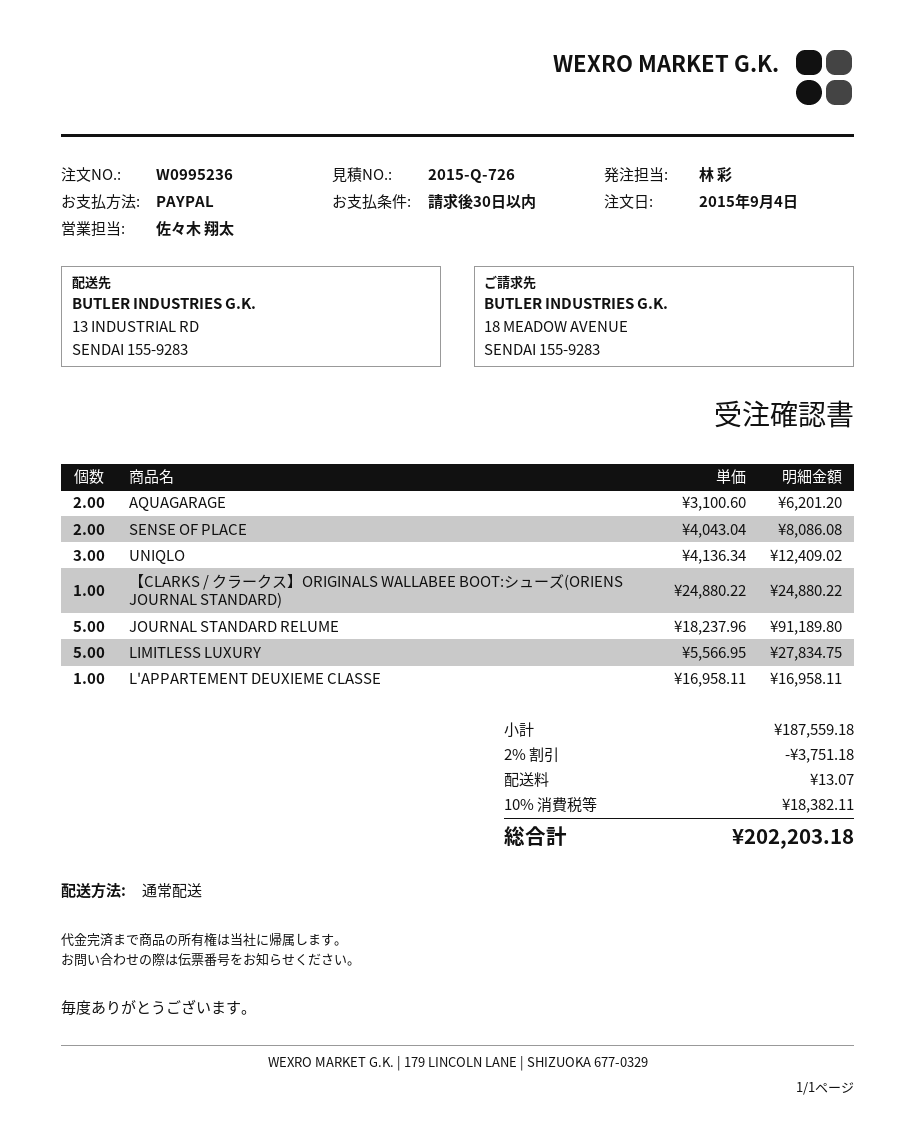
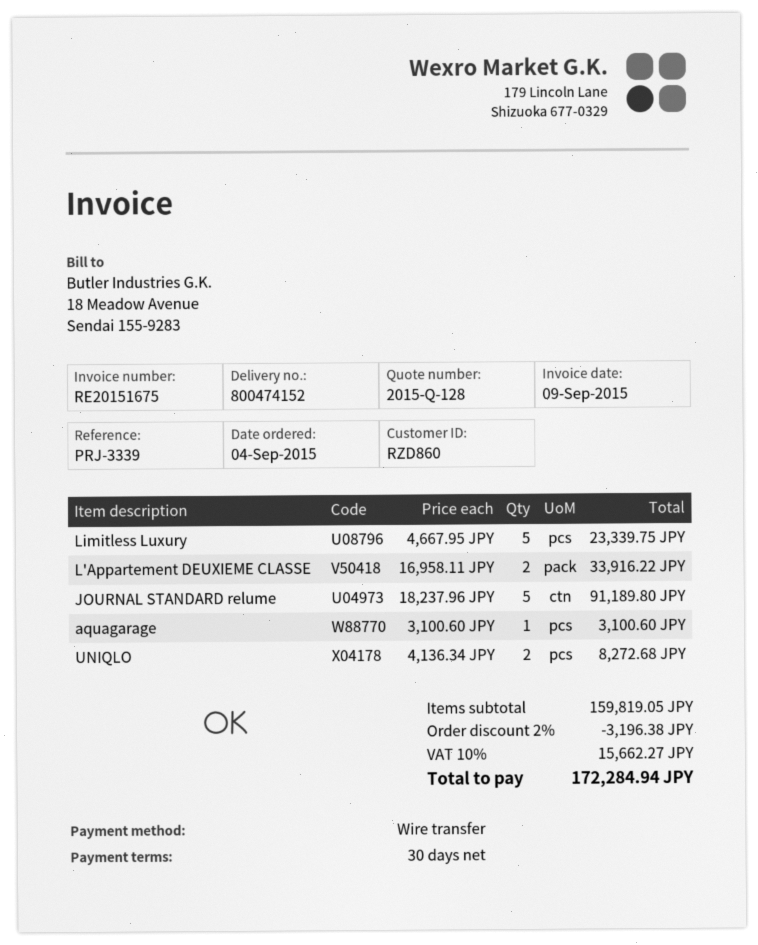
quote number: 2015-Q-726 -> 2015-Q-128
payment method: PayPal -> bank transfer
AQUAGARAGE: 2 x 3100.60 = 6201.20 -> 1 x 3100.60 = 3100.60
SENSE OF PLACE: 2 x 4043.04 = 8086.08 -> none
UNIQLO: 3 x 4136.34 = 12409.02 -> 2 x 4136.34 = 8272.68
【CLARKS / クラークス】ORIGINALS WALLABEE BOOT:シューズ(ORIENS JOURNAL STANDARD): 1 x 24880.22 = 24880.22 -> none
LIMITLESS LUXURY: 5 x 5566.95 = 27834.75 -> 5 x 4667.95 = 23339.75
L'APPARTEMENT DEUXIEME CLASSE: 1 x 16958.11 = 16958.11 -> 2 x 16958.11 = 33916.22
subtotal: 187559.18 -> 159819.05
discount: 2% = 3751.18 -> 2% = 3196.38
shipping: 13.07 -> none
tax: 10% = 18382.11 -> 10% = 15662.27
total: 202203.18 -> 172284.94

